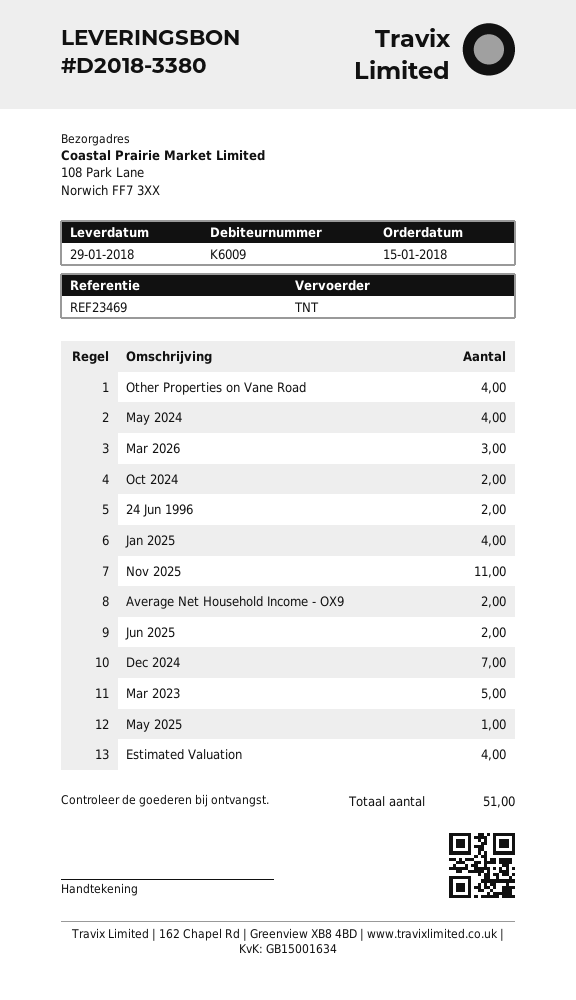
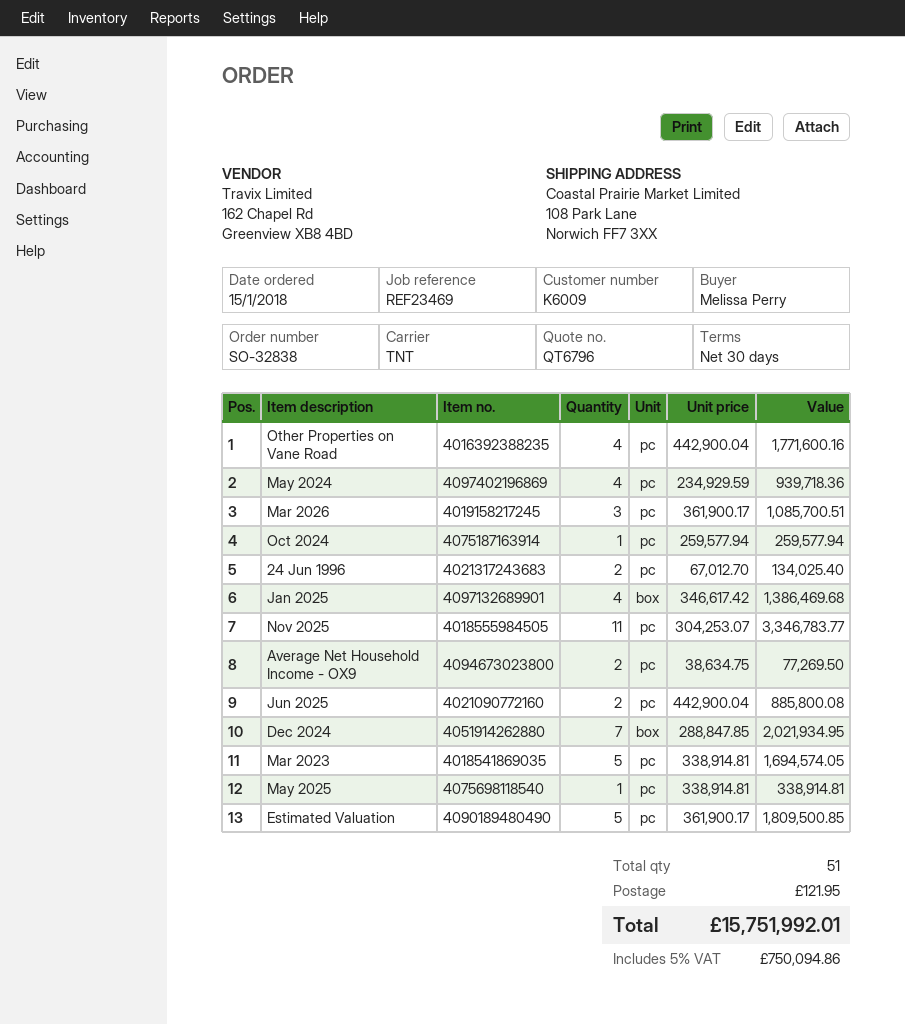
Oct 2024: 2 -> 1
Estimated Valuation: 4 -> 5

